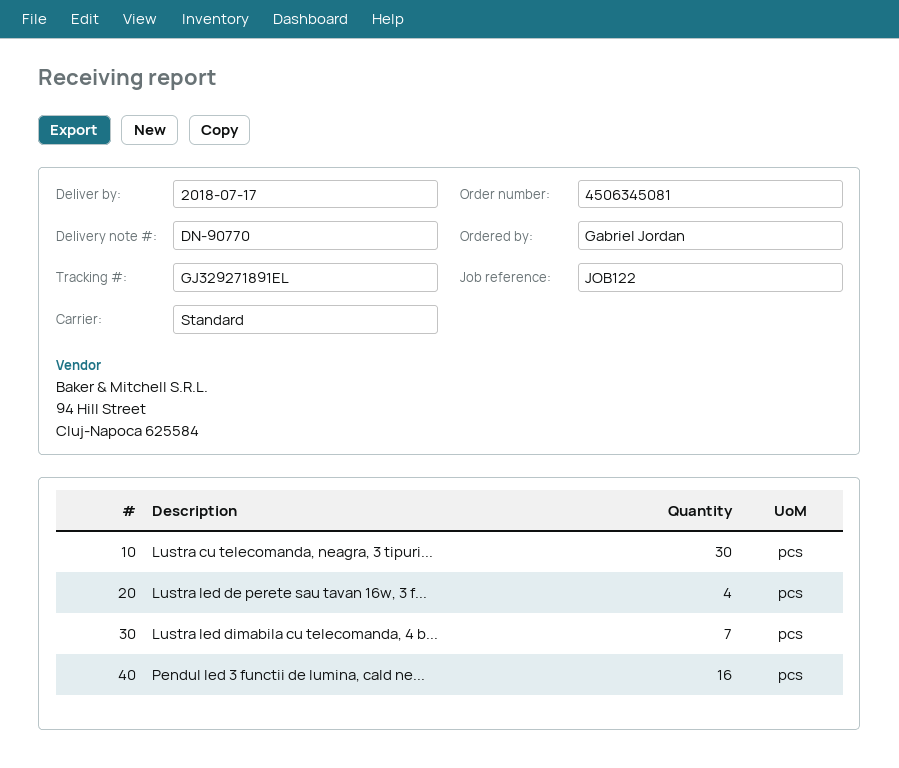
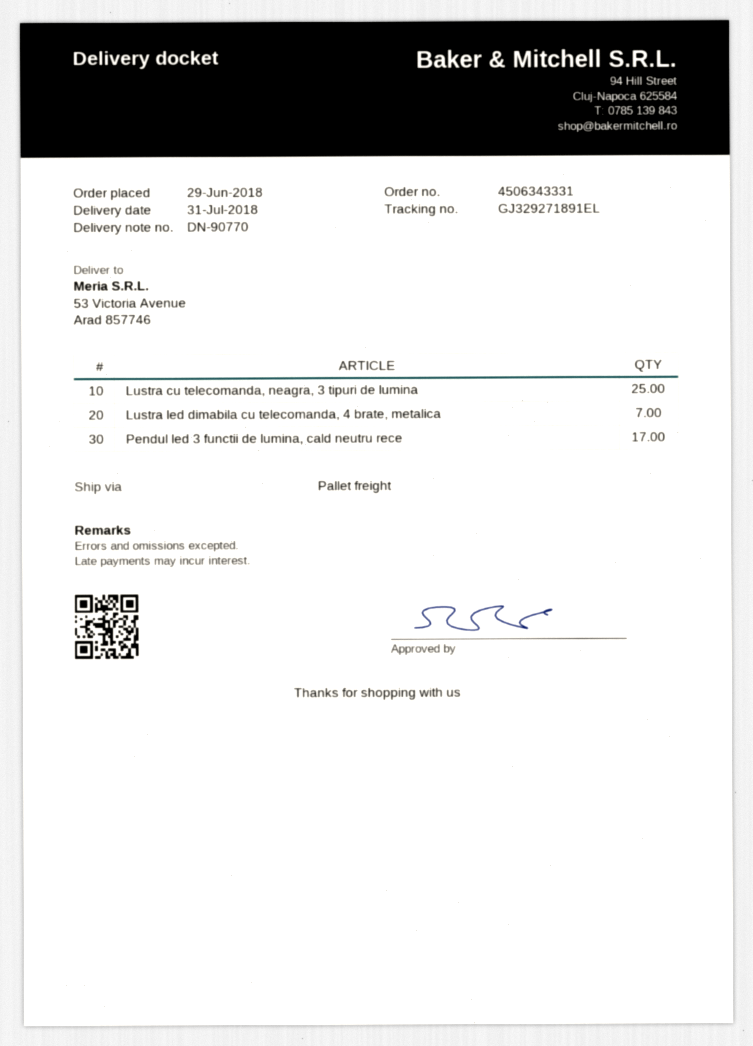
order number: 4506345081 -> 4506343331
delivery date: 2018-07-17 -> 2018-07-31
shipping method: standard -> pallet freight
Lustra cu telecomanda, neagra, 3 tipuri...: 30 -> 25
Lustra led de perete sau tavan 16w, 3 f...: 4 -> none
Pendul led 3 functii de lumina, cald ne...: 16 -> 17

